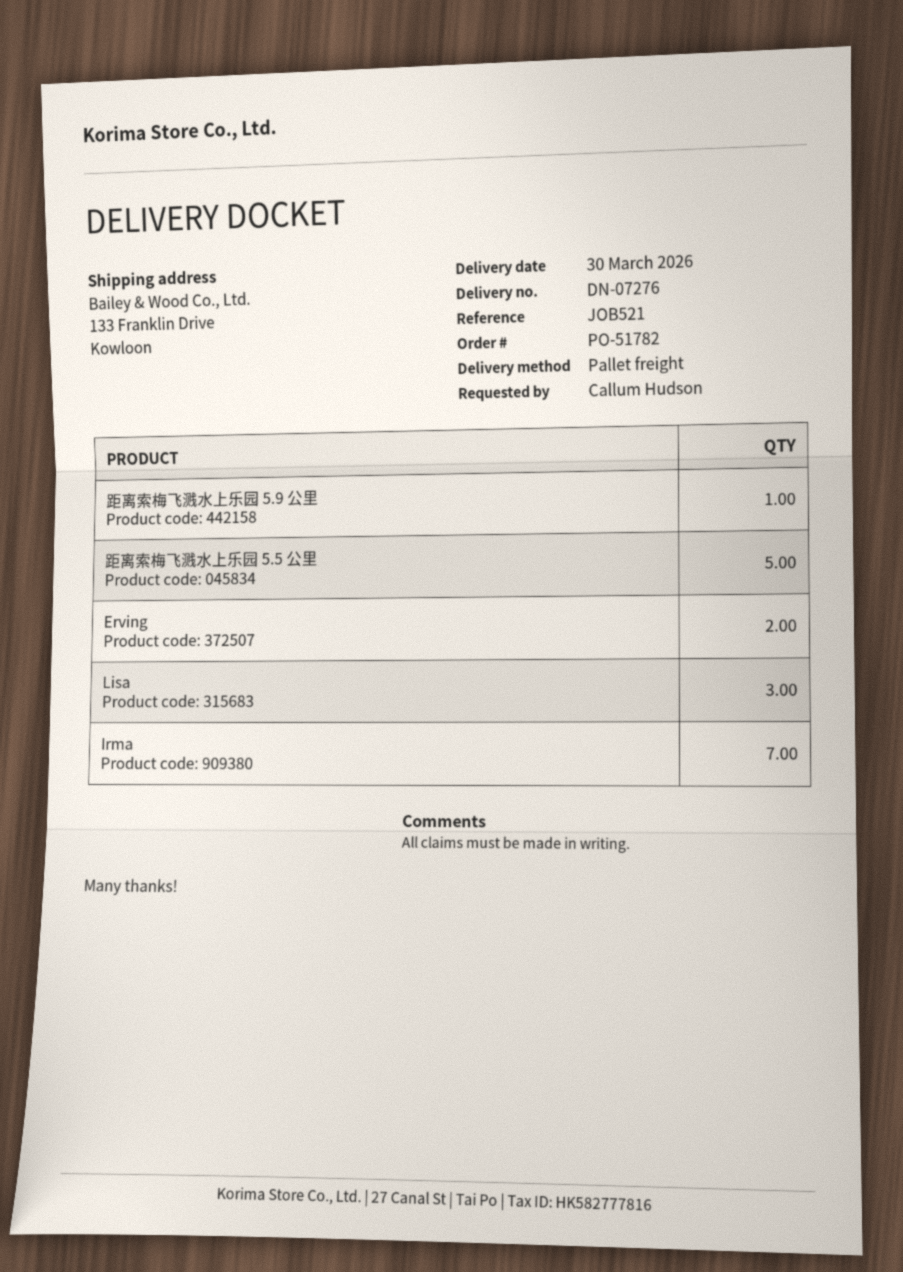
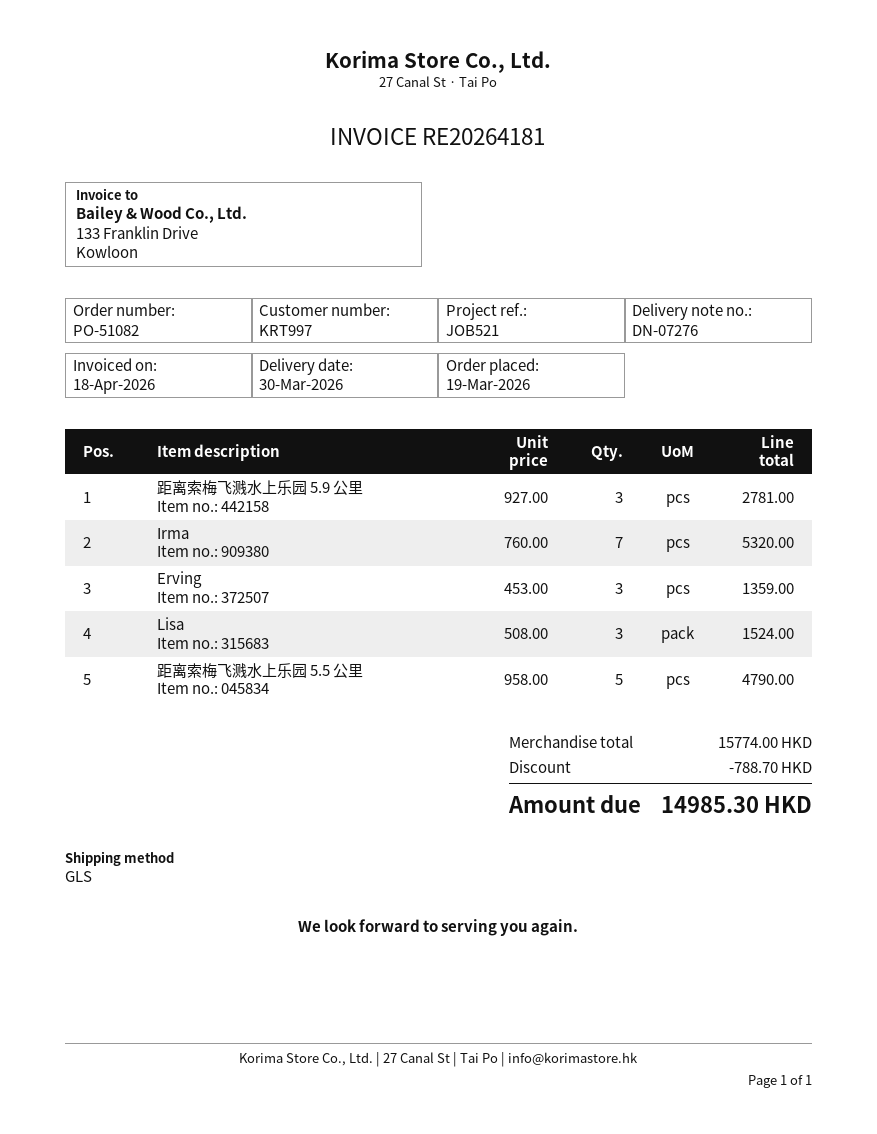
order number: PO-51782 -> PO-51082
shipping method: pallet freight -> GLS
距离索梅飞溅水上乐园 5.9 公里: 1 -> 3
Erving: 2 -> 3

